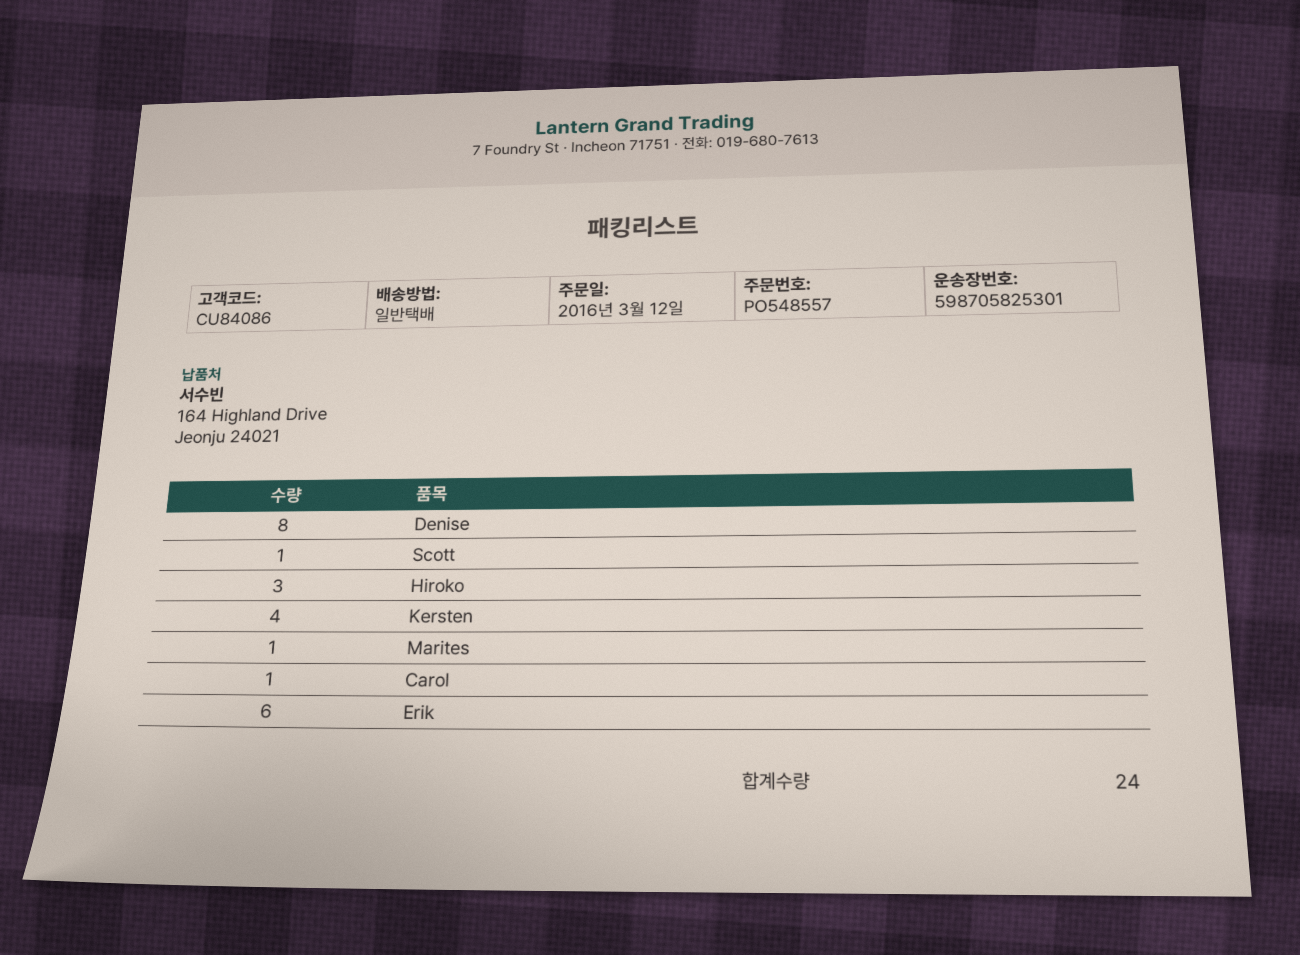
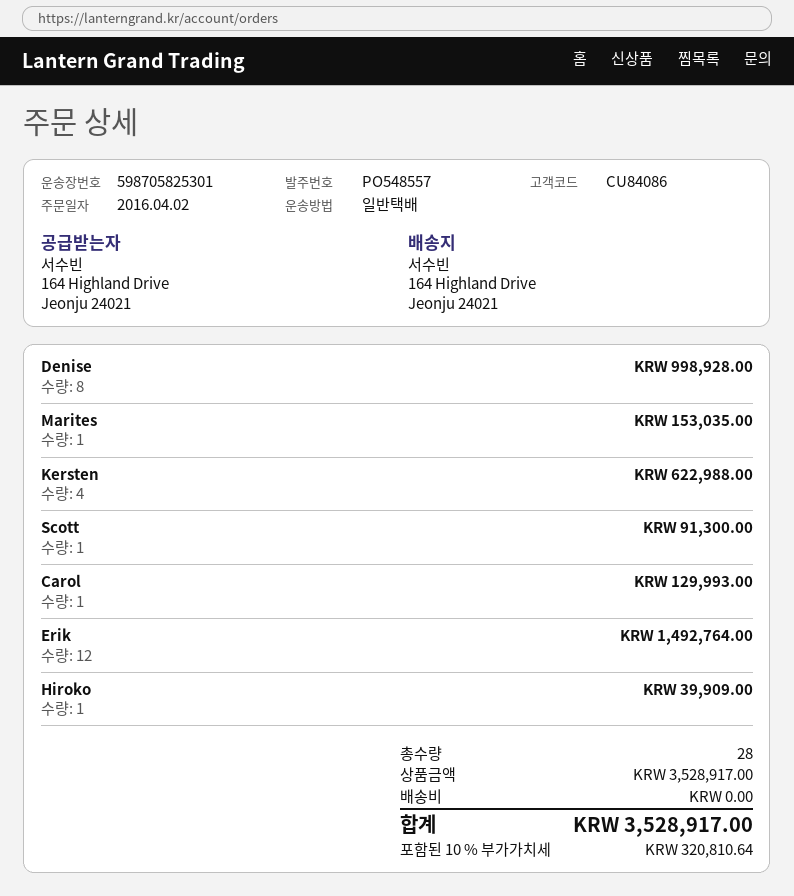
order date: 2016-03-12 -> 2016-04-02
Hiroko: 3 -> 1
Erik: 6 -> 12
total quantity: 24 -> 28

